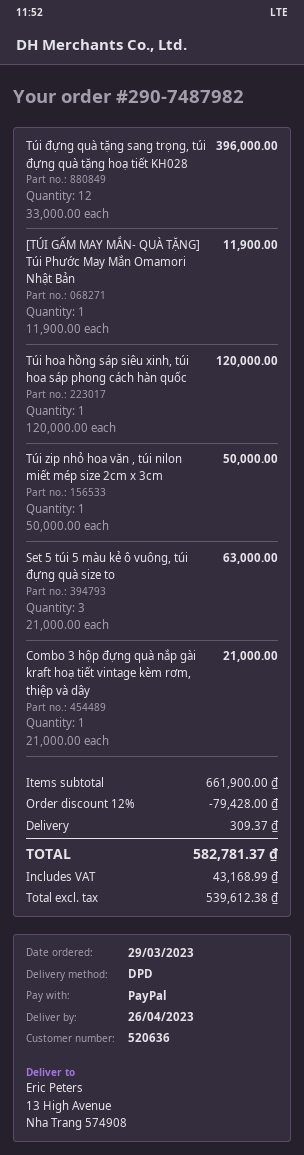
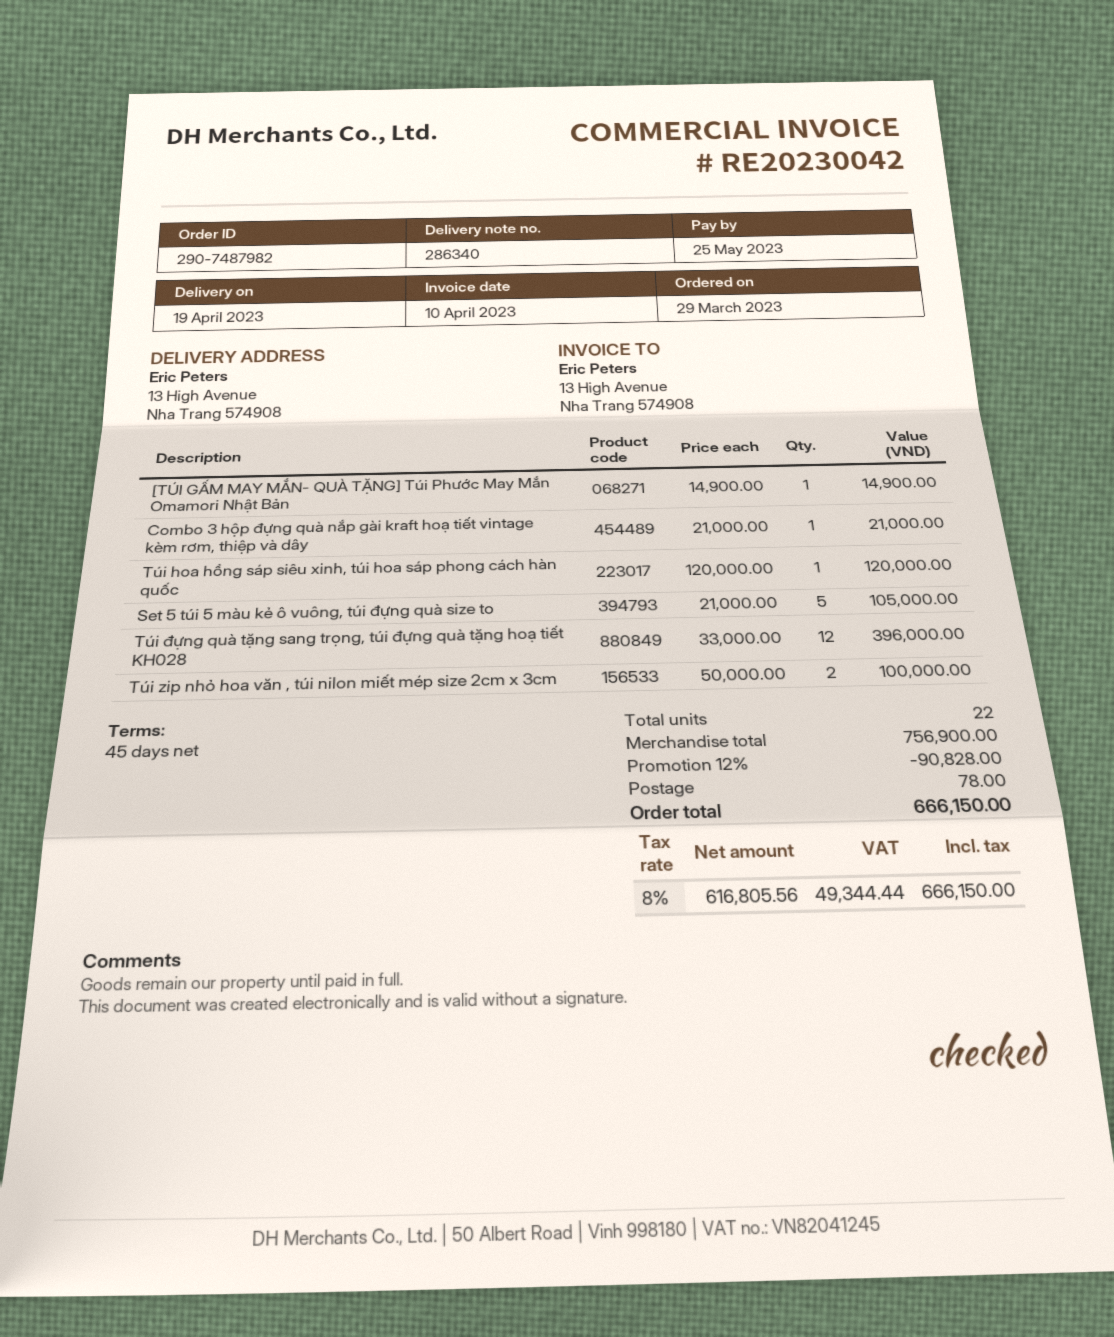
delivery date: 2023-04-26 -> 2023-04-19
[TÚI GẤM MAY MẮN- QUÀ TẶNG] Túi Phước May Mắn Omamori Nhật Bản: 1 x 11900.00 = 11900.00 -> 1 x 14900.00 = 14900.00
Túi zip nhỏ hoa văn , túi nilon miết mép size 2cm x 3cm: 1 x 50000.00 = 50000.00 -> 2 x 50000.00 = 100000.00
Set 5 túi 5 màu kẻ ô vuông, túi đựng quà size to: 3 x 21000.00 = 63000.00 -> 5 x 21000.00 = 105000.00
subtotal: 661900.00 -> 756900.00
discount: 12% = 79428.00 -> 12% = 90828.00
shipping: 309.37 -> 78.00
net: 539612.38 -> 616805.56
tax: 43168.99 -> 49344.44
total: 582781.37 -> 666150.00

